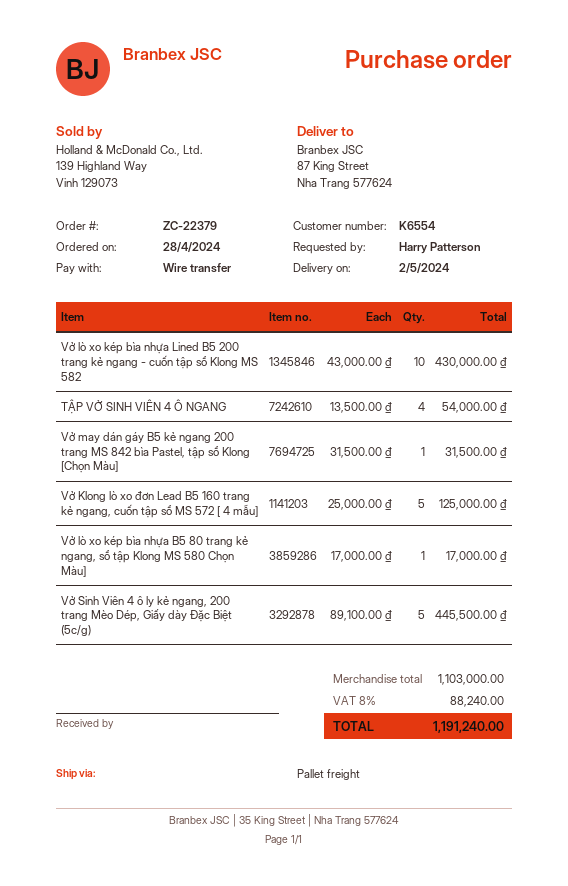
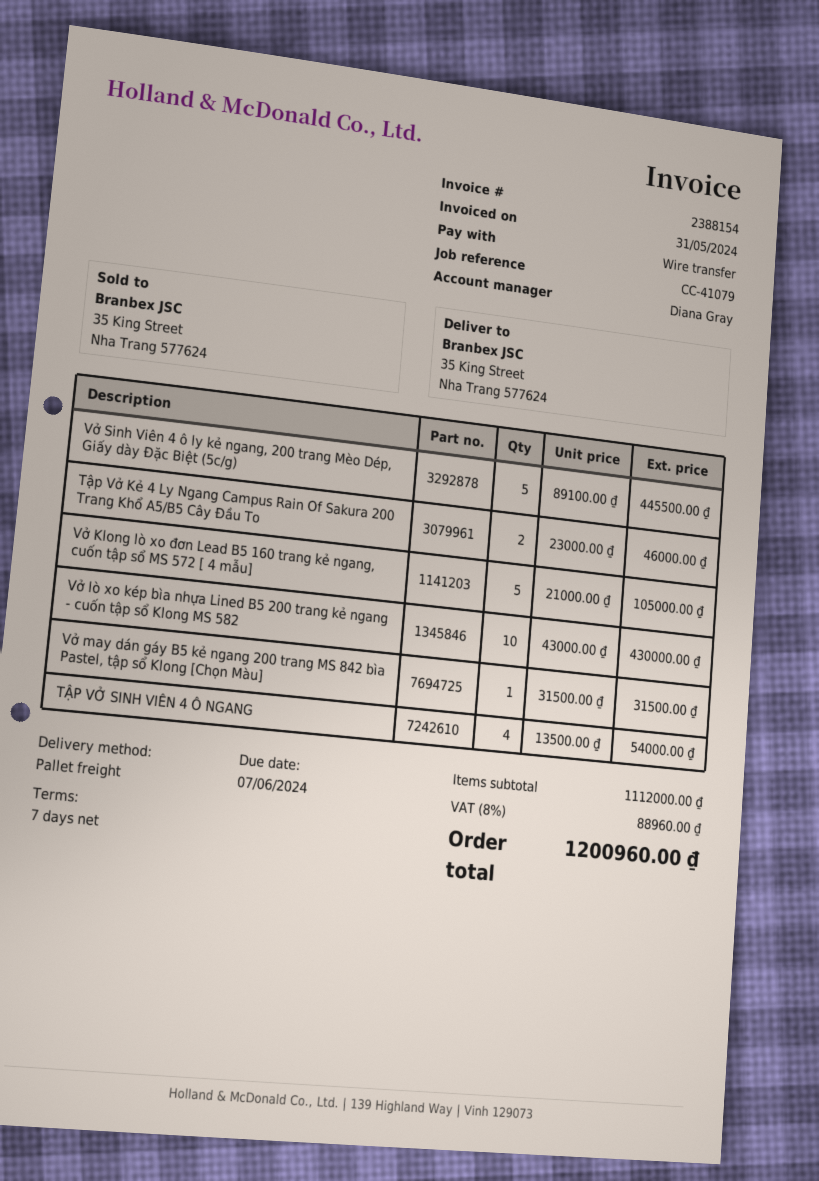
ship to: 87 King Street, Nha Trang 577624 -> 35 King Street, Nha Trang 577624
Vở Klong lò xo đơn Lead B5 160 trang kẻ ngang, cuốn tập sổ MS 572 [ 4 mẫu]: 5 x 25000.00 = 125000.00 -> 5 x 21000.00 = 105000.00
Vở lò xo kép bìa nhựa B5 80 trang kẻ ngang, sổ tập Klong MS 580 Chọn Màu]: 1 x 17000.00 = 17000.00 -> none
Tập Vở Kẻ 4 Ly Ngang Campus Rain Of Sakura 200 Trang Khổ A5/B5 Cây Đầu To: none -> 2 x 23000.00 = 46000.00
subtotal: 1103000.00 -> 1112000.00
tax: 8% = 88240.00 -> 8% = 88960.00
total: 1191240.00 -> 1200960.00

